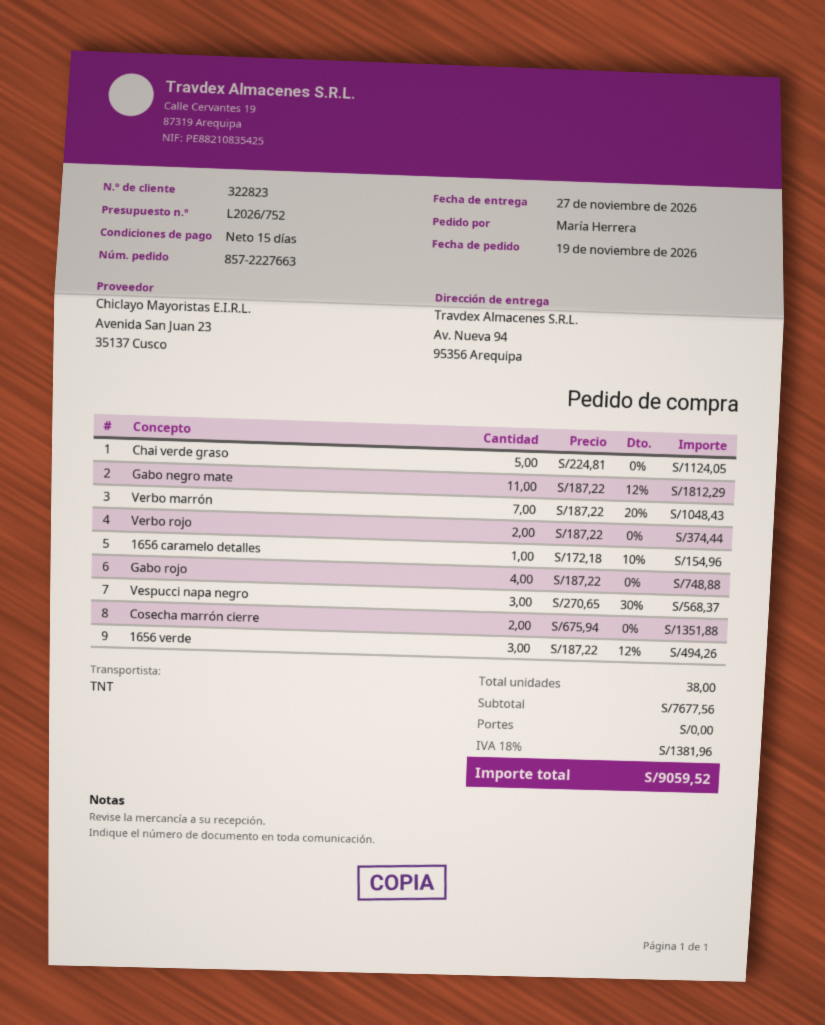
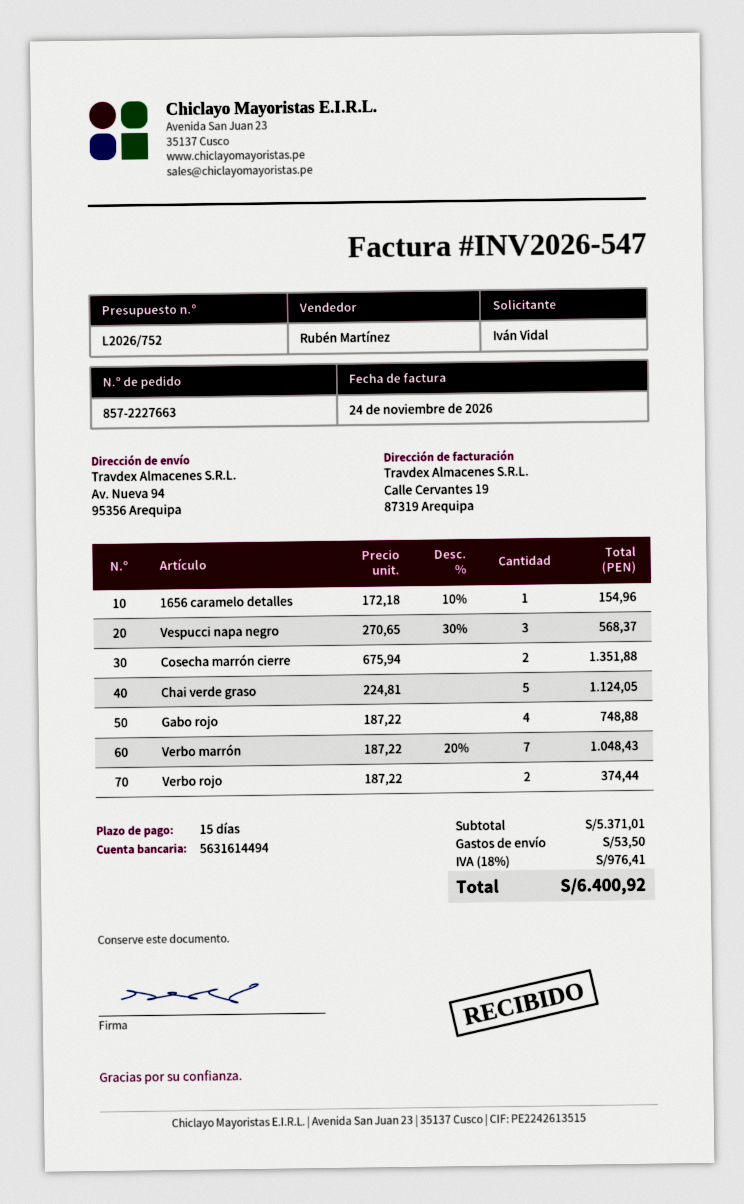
ordered by: María Herrera -> Iván Vidal
Gabo negro mate: 11 x 187.22 - 12% = 1812.29 -> none
1656 verde: 3 x 187.22 - 12% = 494.26 -> none
subtotal: 7677.56 -> 5371.01
shipping: 0.00 -> 53.50
tax: 18% = 1381.96 -> 18% = 976.41
total: 9059.52 -> 6400.92

